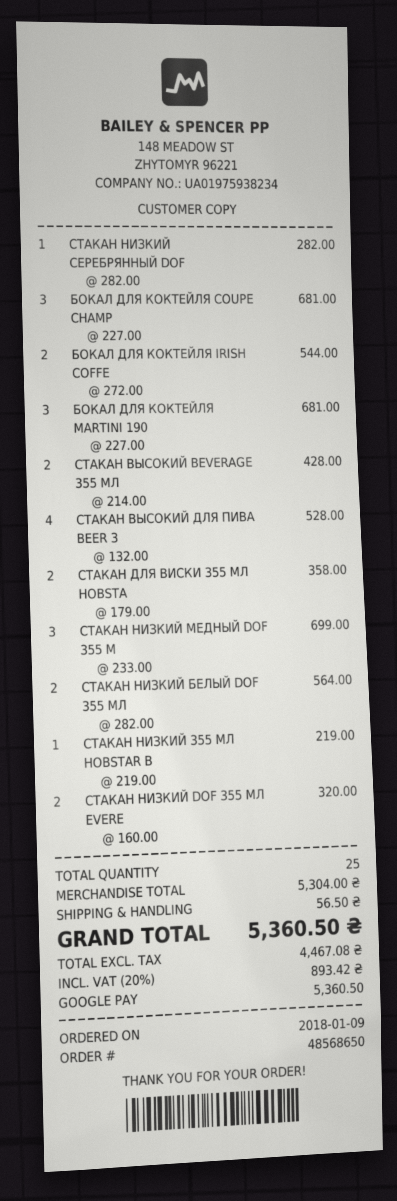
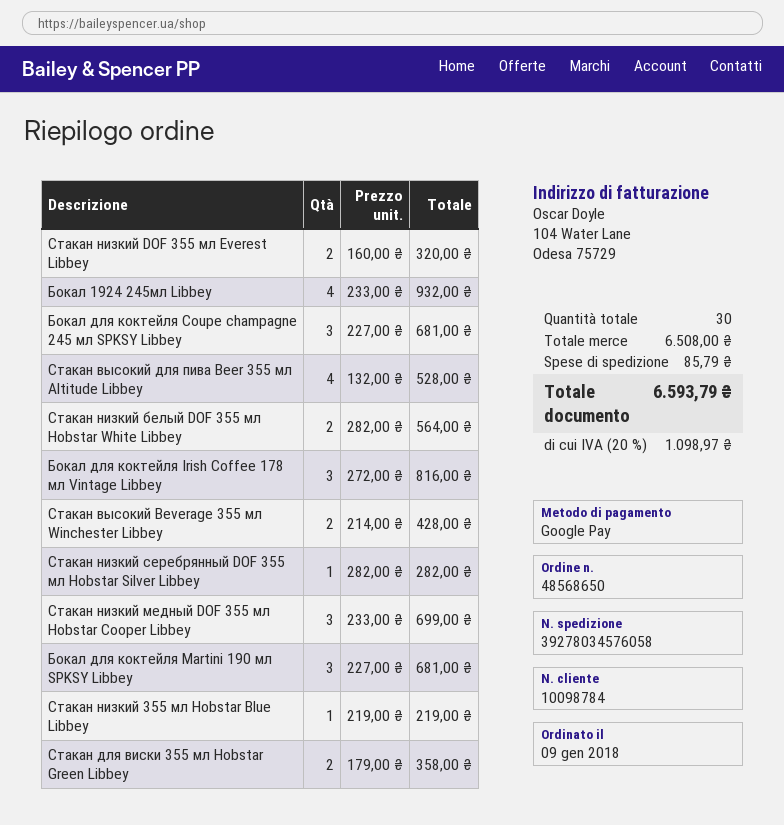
БОКАЛ ДЛЯ КОКТЕЙЛЯ IRISH COFFE: 2 x 272.00 = 544.00 -> 3 x 272.00 = 816.00
Бокал 1924 245мл Libbey: none -> 4 x 233.00 = 932.00
total quantity: 25 -> 30
subtotal: 5304.00 -> 6508.00
shipping: 56.50 -> 85.79
tax: 20% = 893.42 -> 20% = 1098.97
total: 5360.50 -> 6593.79

